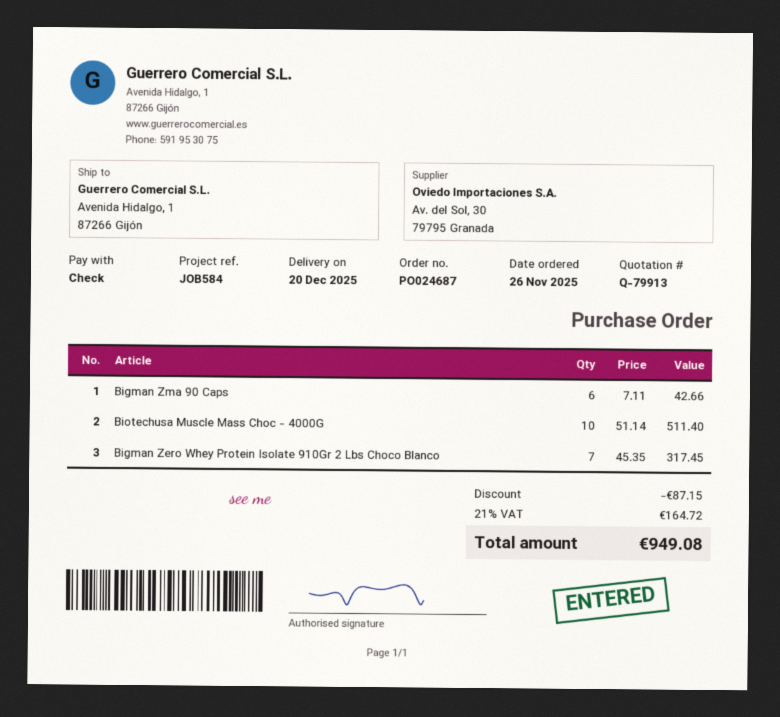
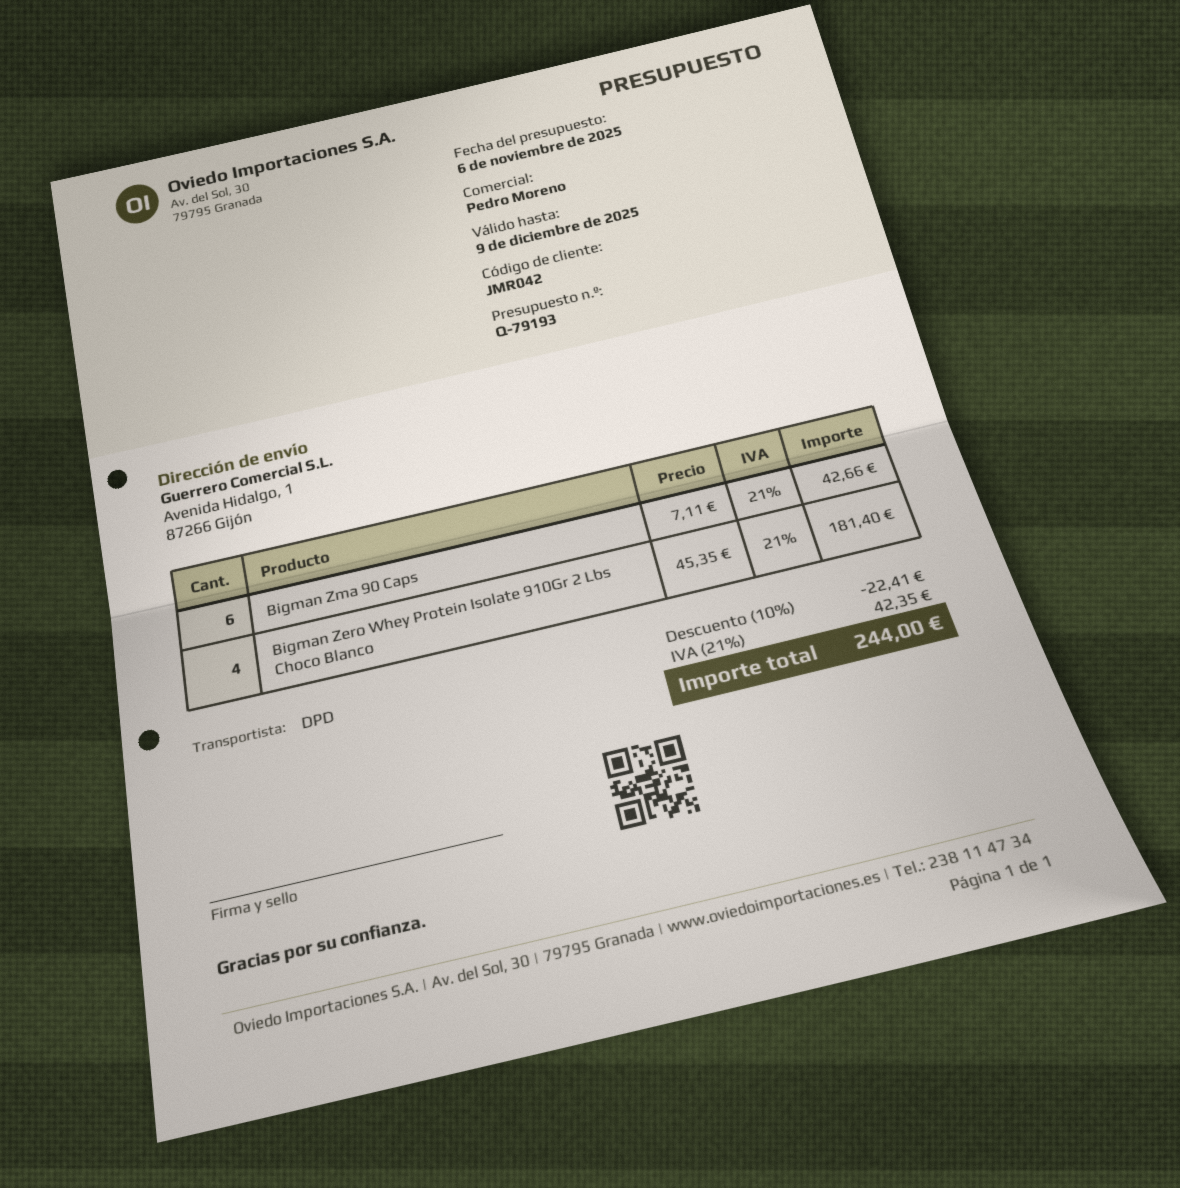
quote number: Q-79913 -> Q-79193
Biotechusa Muscle Mass Choc - 4000G: 10 x 51.14 = 511.40 -> none
Bigman Zero Whey Protein Isolate 910Gr 2 Lbs Choco Blanco: 7 x 45.35 = 317.45 -> 4 x 45.35 = 181.40
discount: 87.15 -> 22.41
tax: 21% = 164.72 -> 21% = 42.35
total: 949.08 -> 244.00

